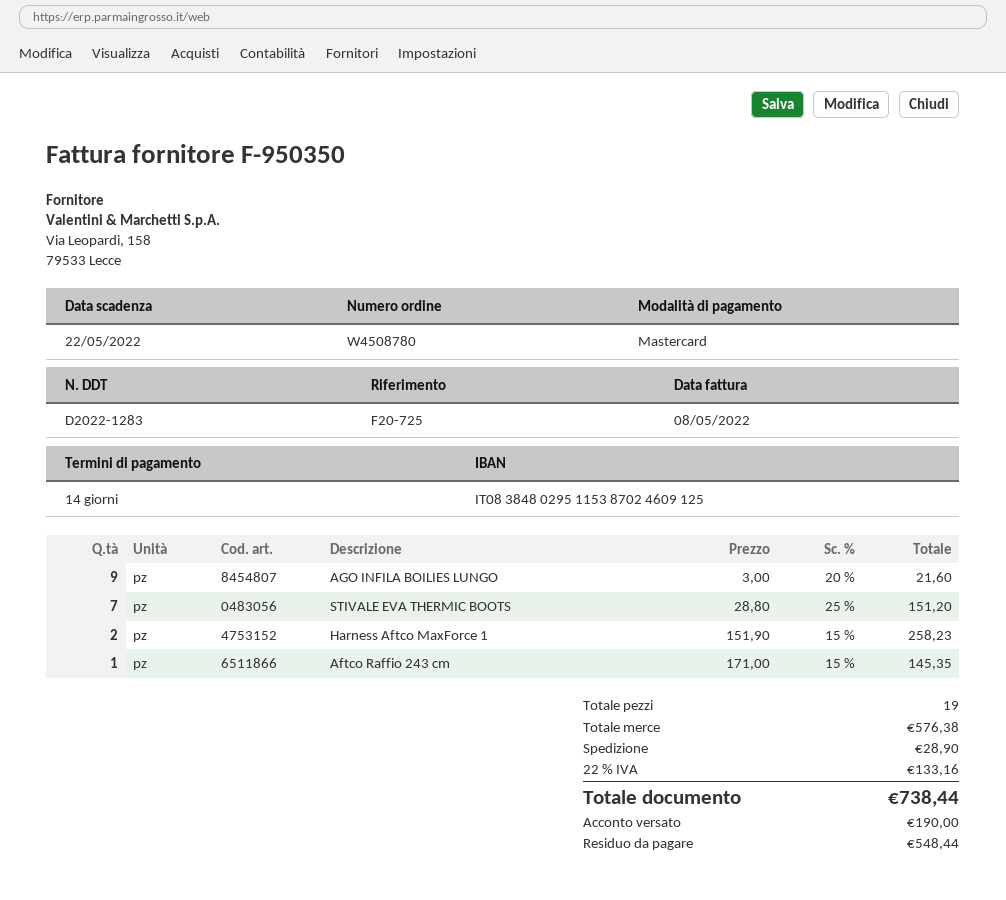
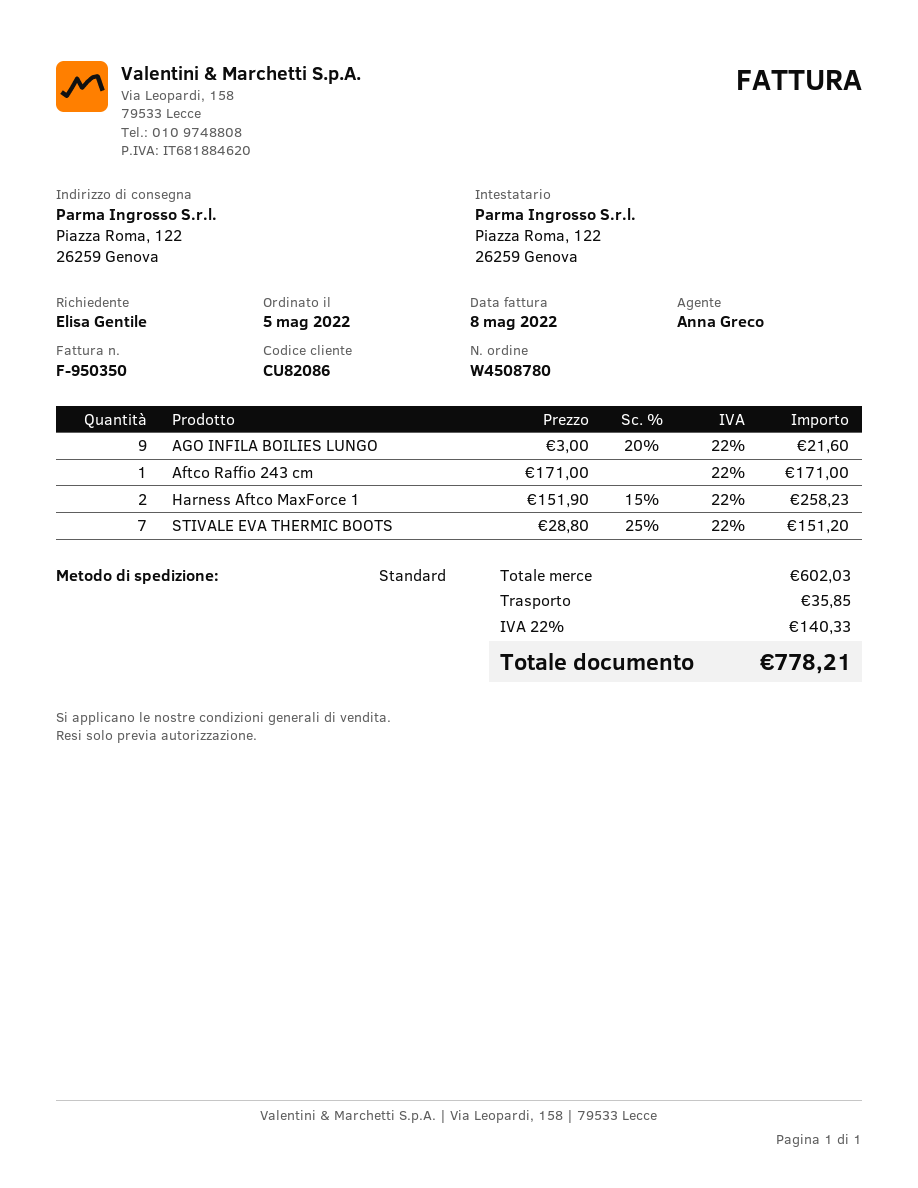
Aftco Raffio 243 cm: 1 x 171.00 - 15% = 145.35 -> 1 x 171.00 = 171.00
subtotal: 576.38 -> 602.03
shipping: 28.90 -> 35.85
tax: 22% = 133.16 -> 22% = 140.33
total: 738.44 -> 778.21

